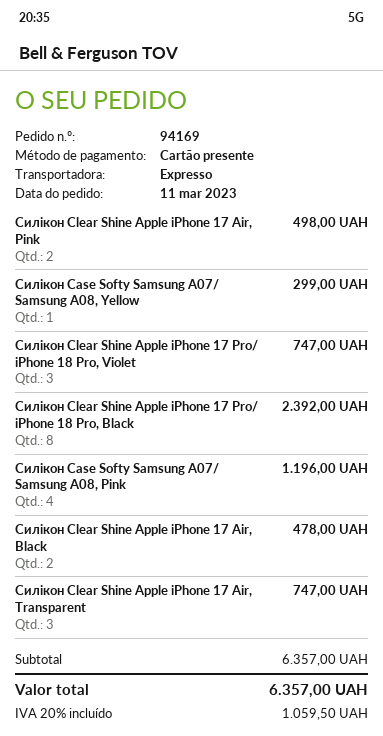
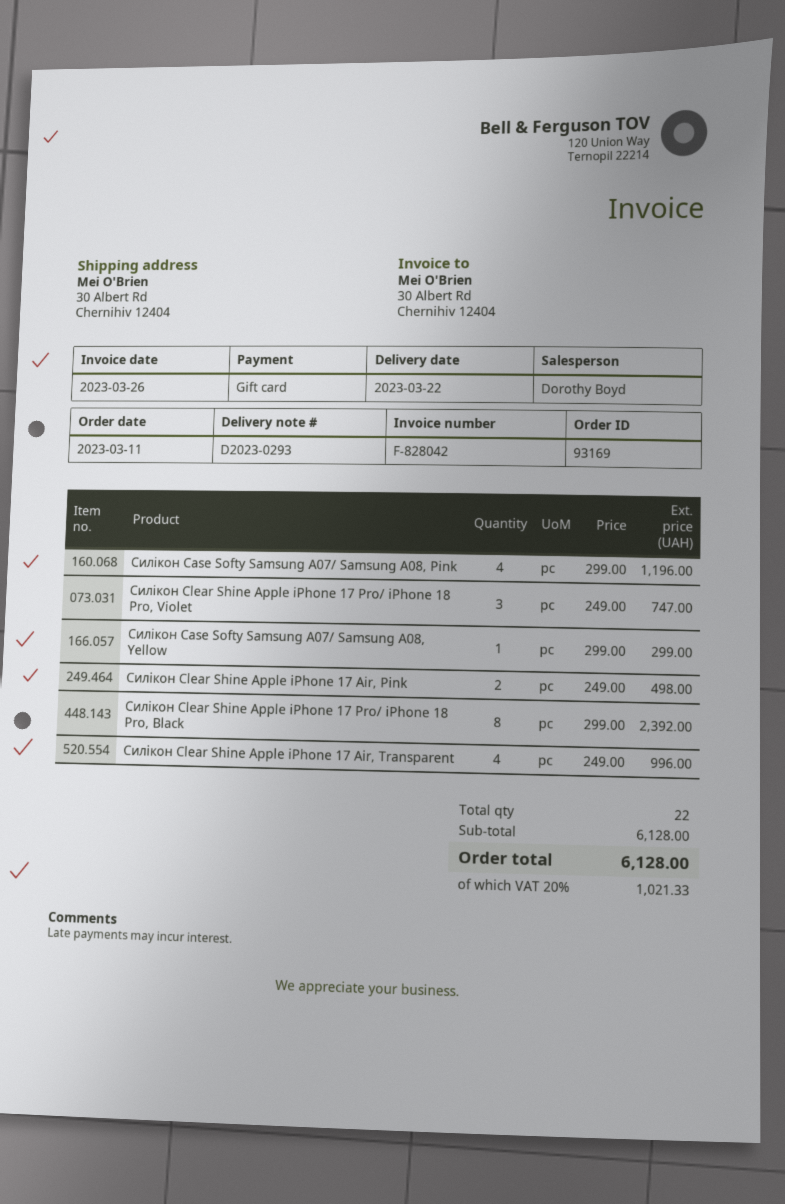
order number: 94169 -> 93169
Силікон Clear Shine Apple iPhone 17 Air, Black: 2 for 478.00 -> none
Силікон Clear Shine Apple iPhone 17 Air, Transparent: 3 for 747.00 -> 4 for 996.00
subtotal: 6357.00 -> 6128.00
tax: 20% = 1059.50 -> 20% = 1021.33
total: 6357.00 -> 6128.00

